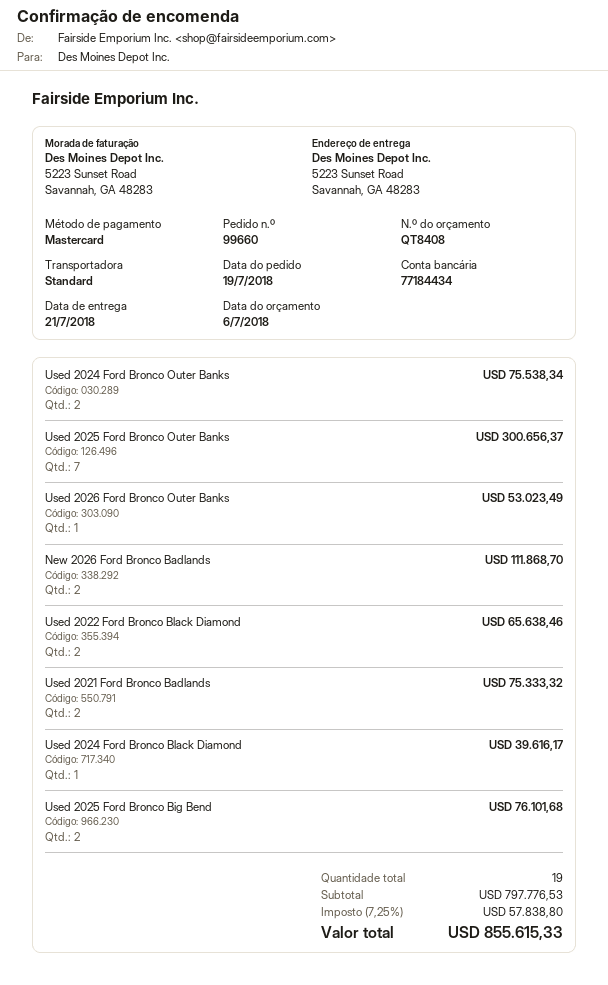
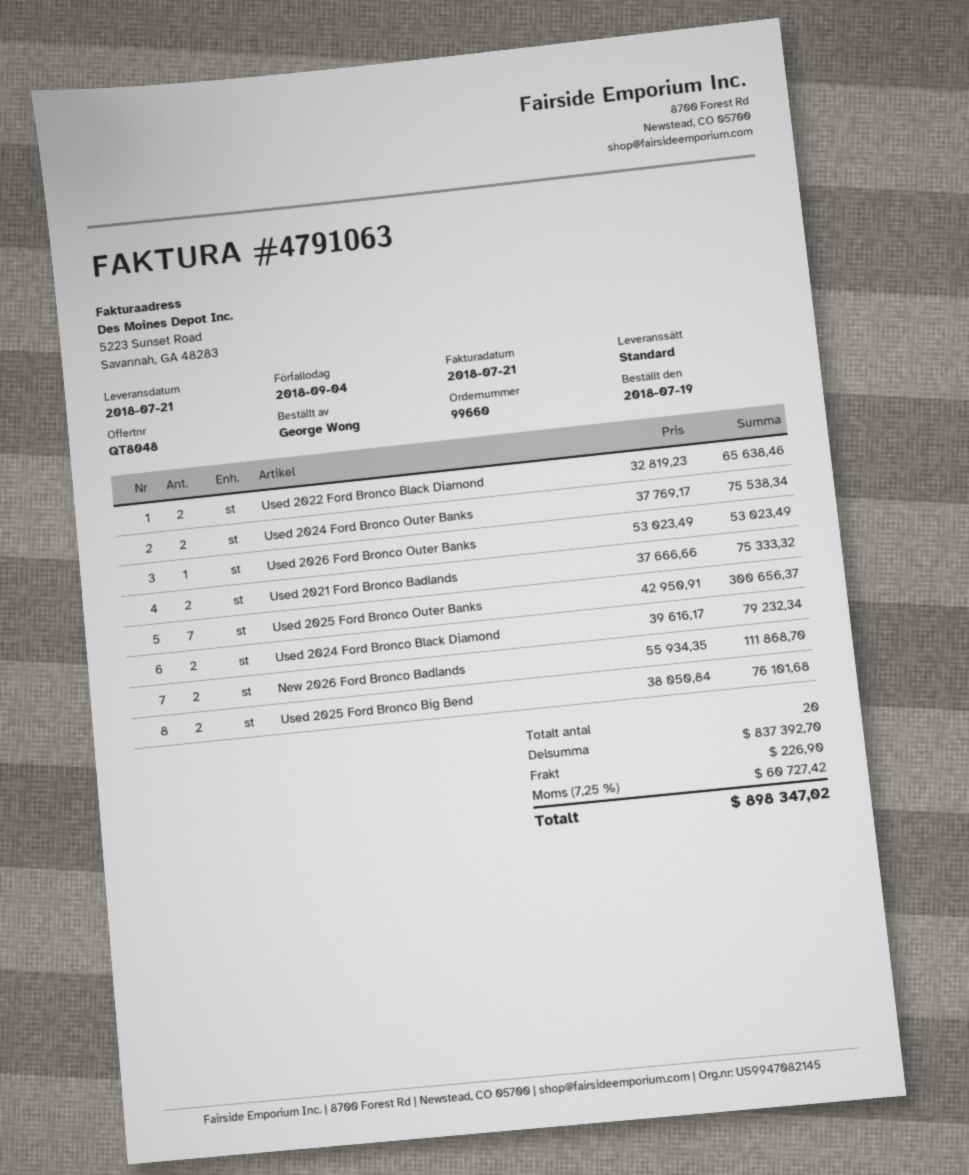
quote number: QT8408 -> QT8048
Used 2024 Ford Bronco Black Diamond: 1 for 39616.17 -> 2 for 79232.34
total quantity: 19 -> 20
subtotal: 797776.53 -> 837392.70
shipping: none -> 226.90
tax: 7.25% = 57838.80 -> 7.25% = 60727.42
total: 855615.33 -> 898347.02

